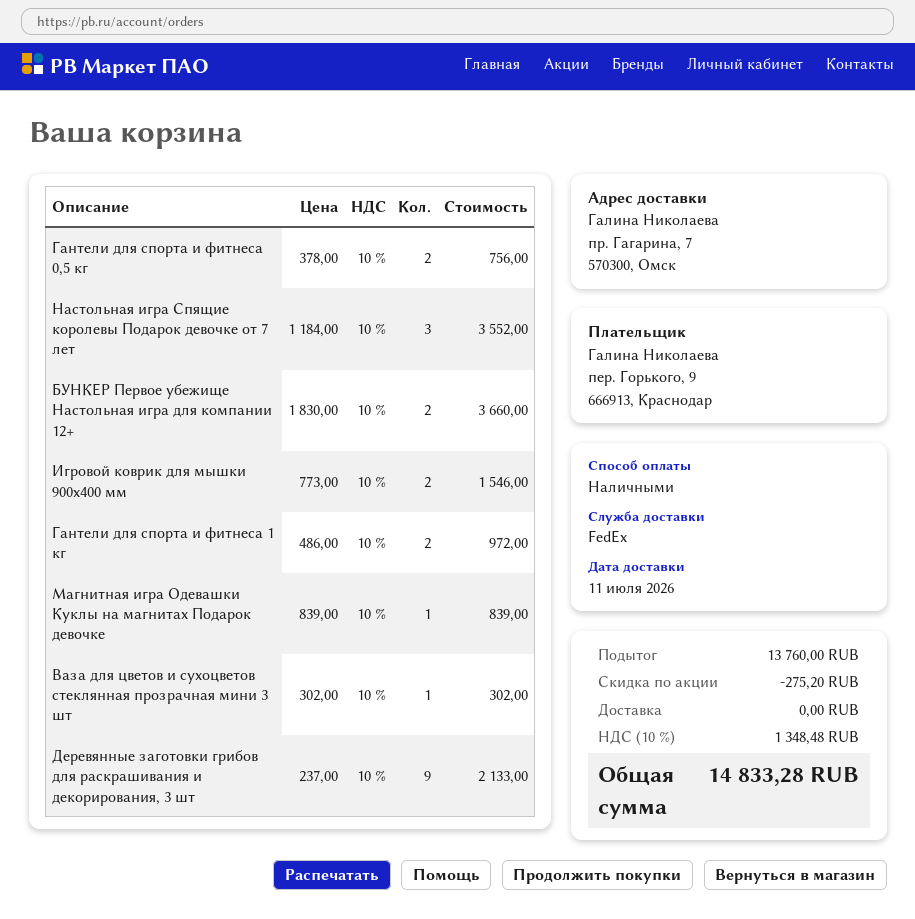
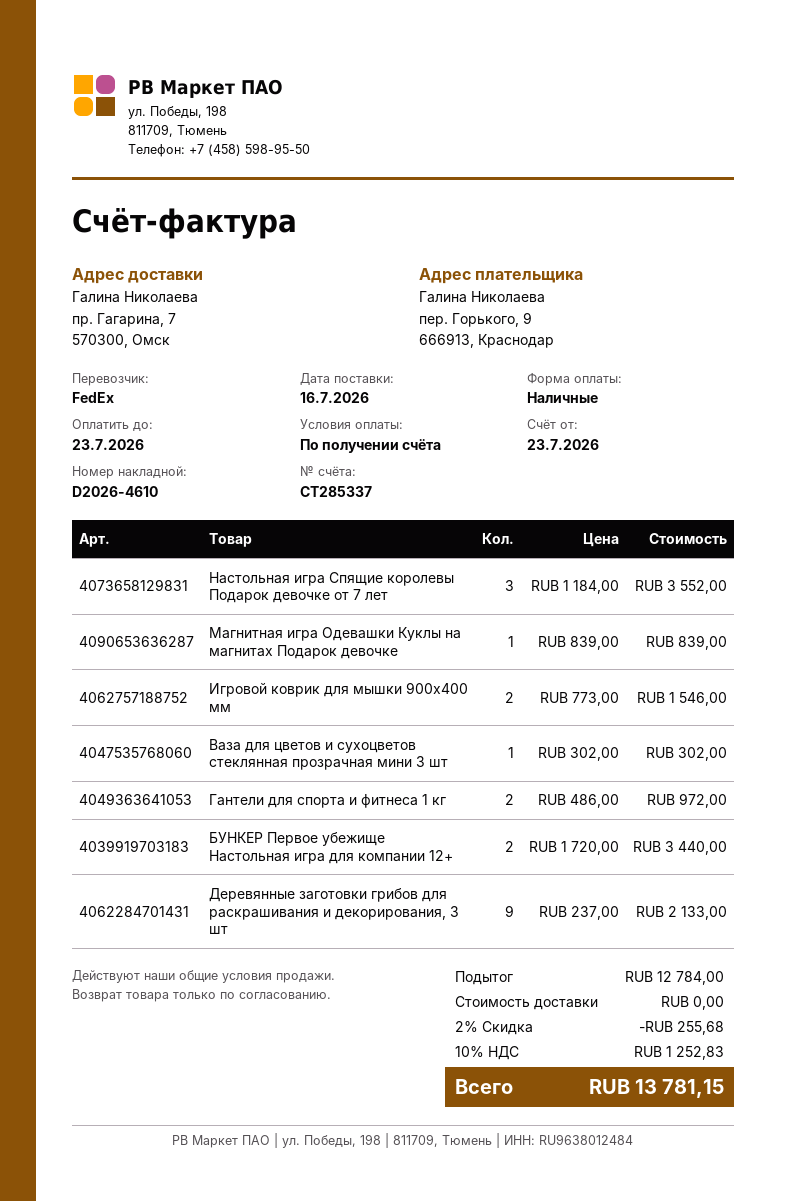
delivery date: 2026-07-11 -> 2026-07-16
Гантели для спорта и фитнеса 0,5 кг: 2 x 378.00 = 756.00 -> none
БУНКЕР Первое убежище Настольная игра для компании 12+: 2 x 1830.00 = 3660.00 -> 2 x 1720.00 = 3440.00
subtotal: 13760.00 -> 12784.00
discount: 275.20 -> 255.68
tax: 10% = 1348.48 -> 10% = 1252.83
total: 14833.28 -> 13781.15

